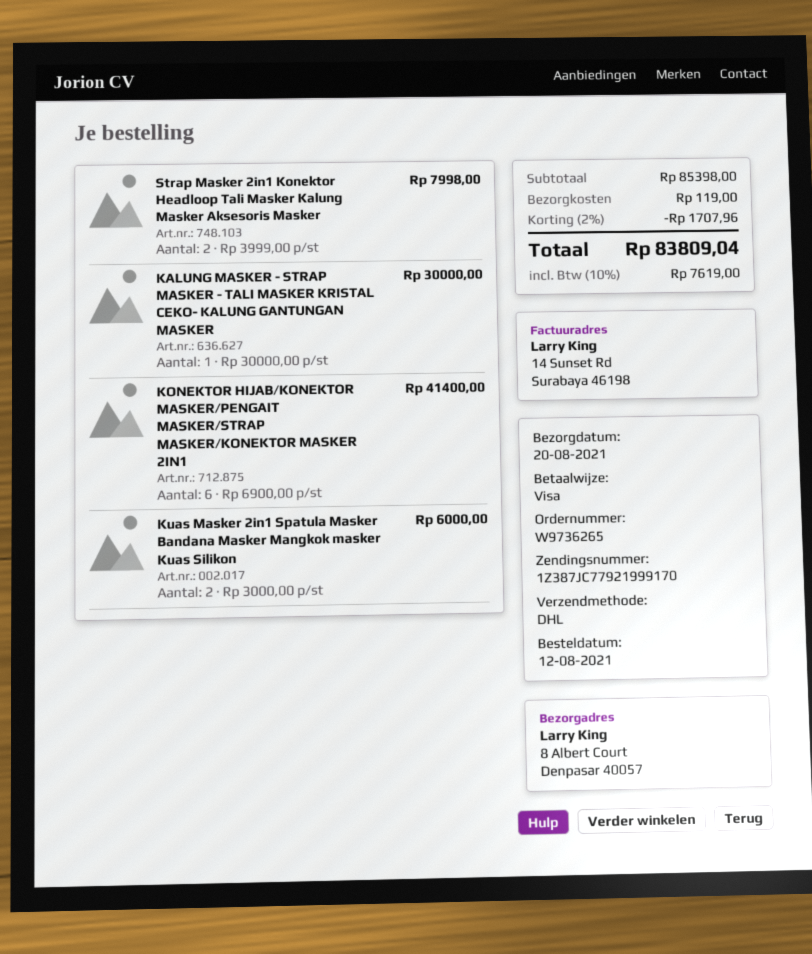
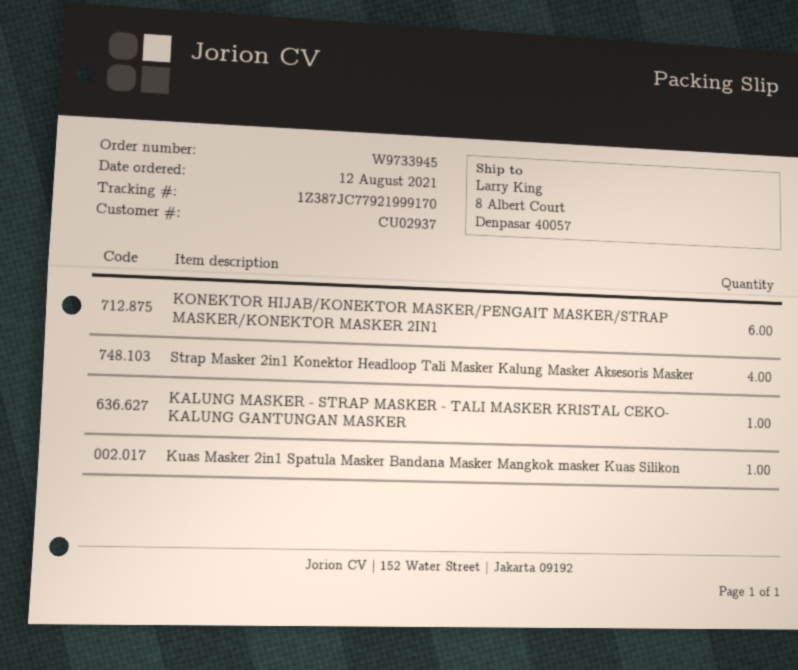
order number: W9736265 -> W9733945
Strap Masker 2in1 Konektor Headloop Tali Masker Kalung Masker Aksesoris Masker: 2 -> 4
Kuas Masker 2in1 Spatula Masker Bandana Masker Mangkok masker Kuas Silikon: 2 -> 1

